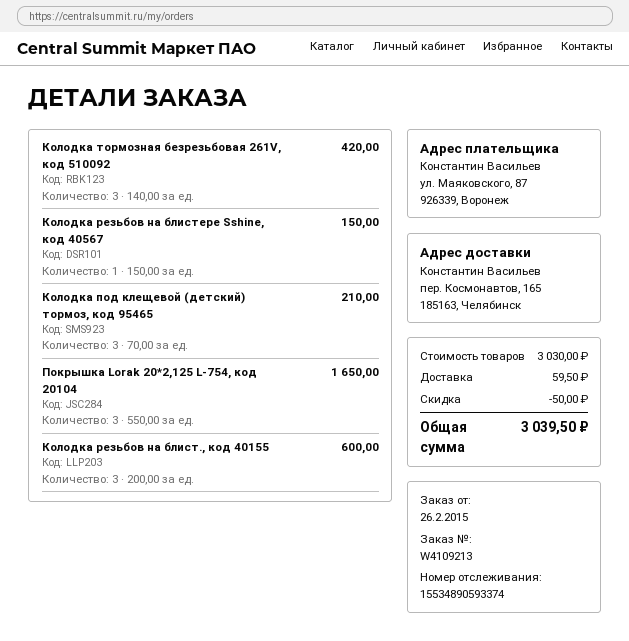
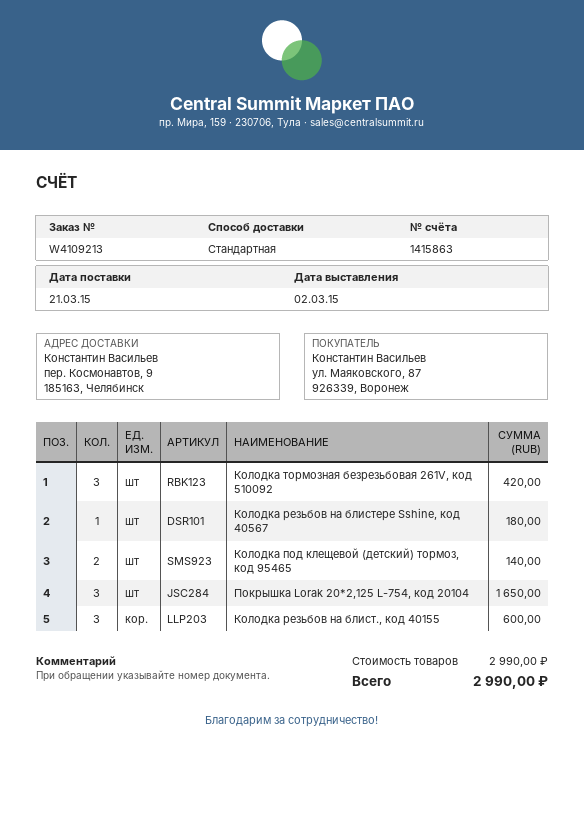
ship to: пер. Космонавтов, 165, 185163, Челябинск -> пер. Космонавтов, 9, 185163, Челябинск
Колодка резьбов на блистере Sshine, код 40567: 1 for 150.00 -> 1 for 180.00
Колодка под клещевой (детский) тормоз, код 95465: 3 for 210.00 -> 2 for 140.00
subtotal: 3030.00 -> 2990.00
discount: 50.00 -> none
shipping: 59.50 -> none
total: 3039.50 -> 2990.00

